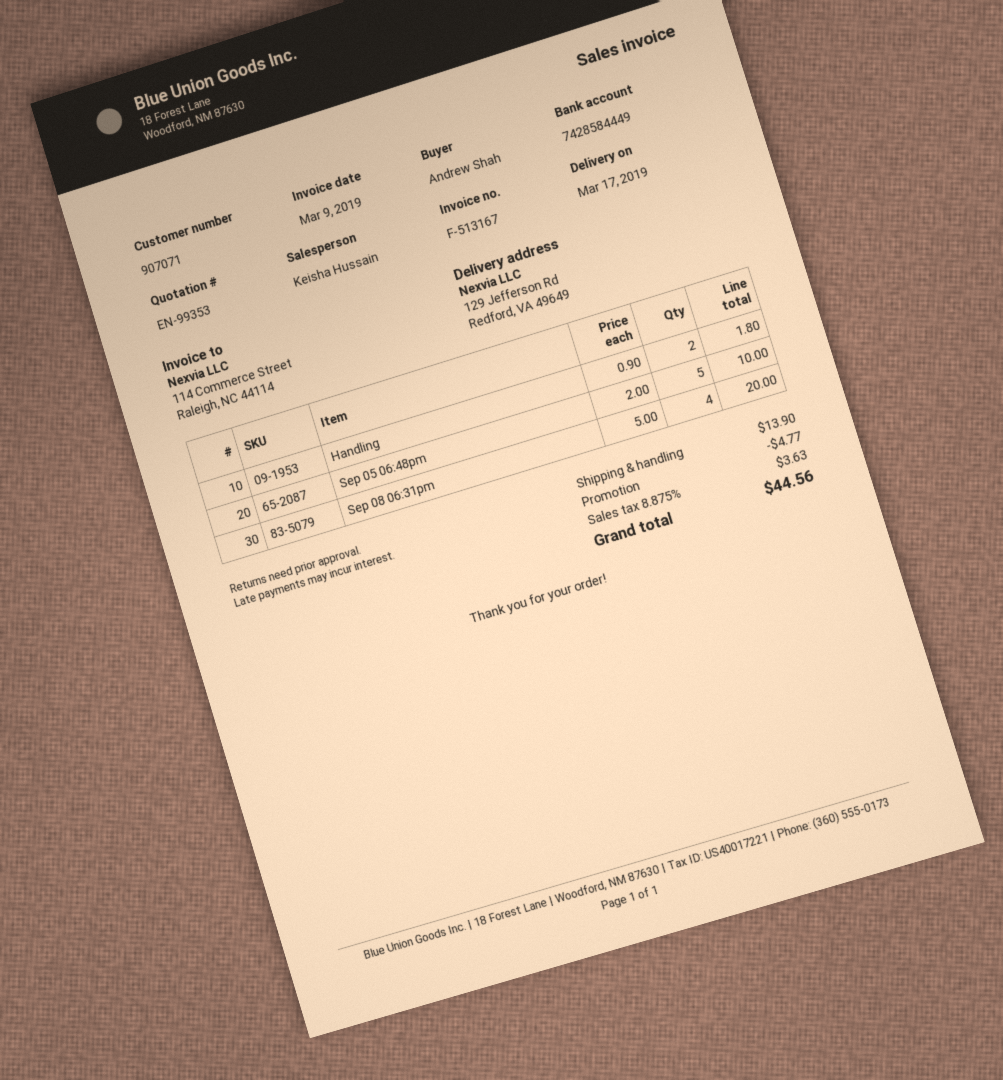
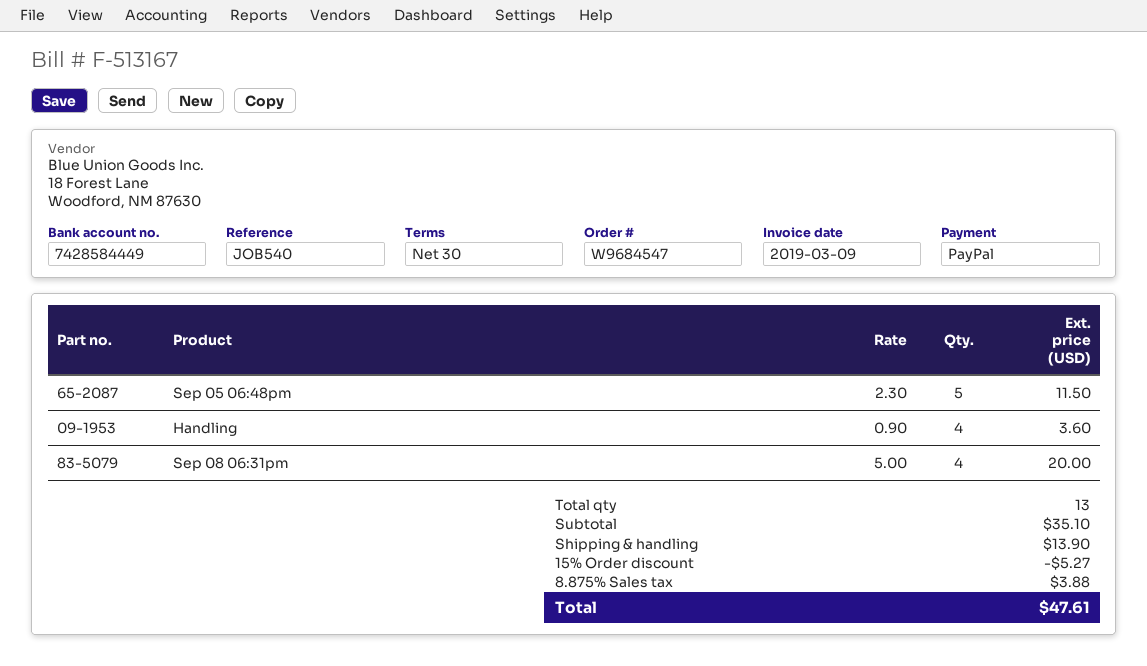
Handling: 2 x 0.90 = 1.80 -> 4 x 0.90 = 3.60
Sep 05 06:48pm: 5 x 2.00 = 10.00 -> 5 x 2.30 = 11.50
discount: 4.77 -> 5.27
tax: 8.875% = 3.63 -> 8.875% = 3.88
total: 44.56 -> 47.61

